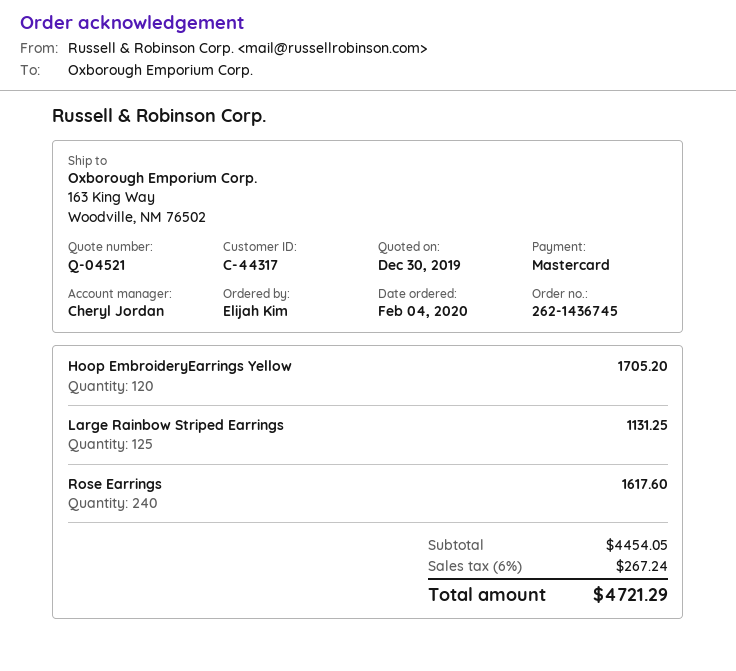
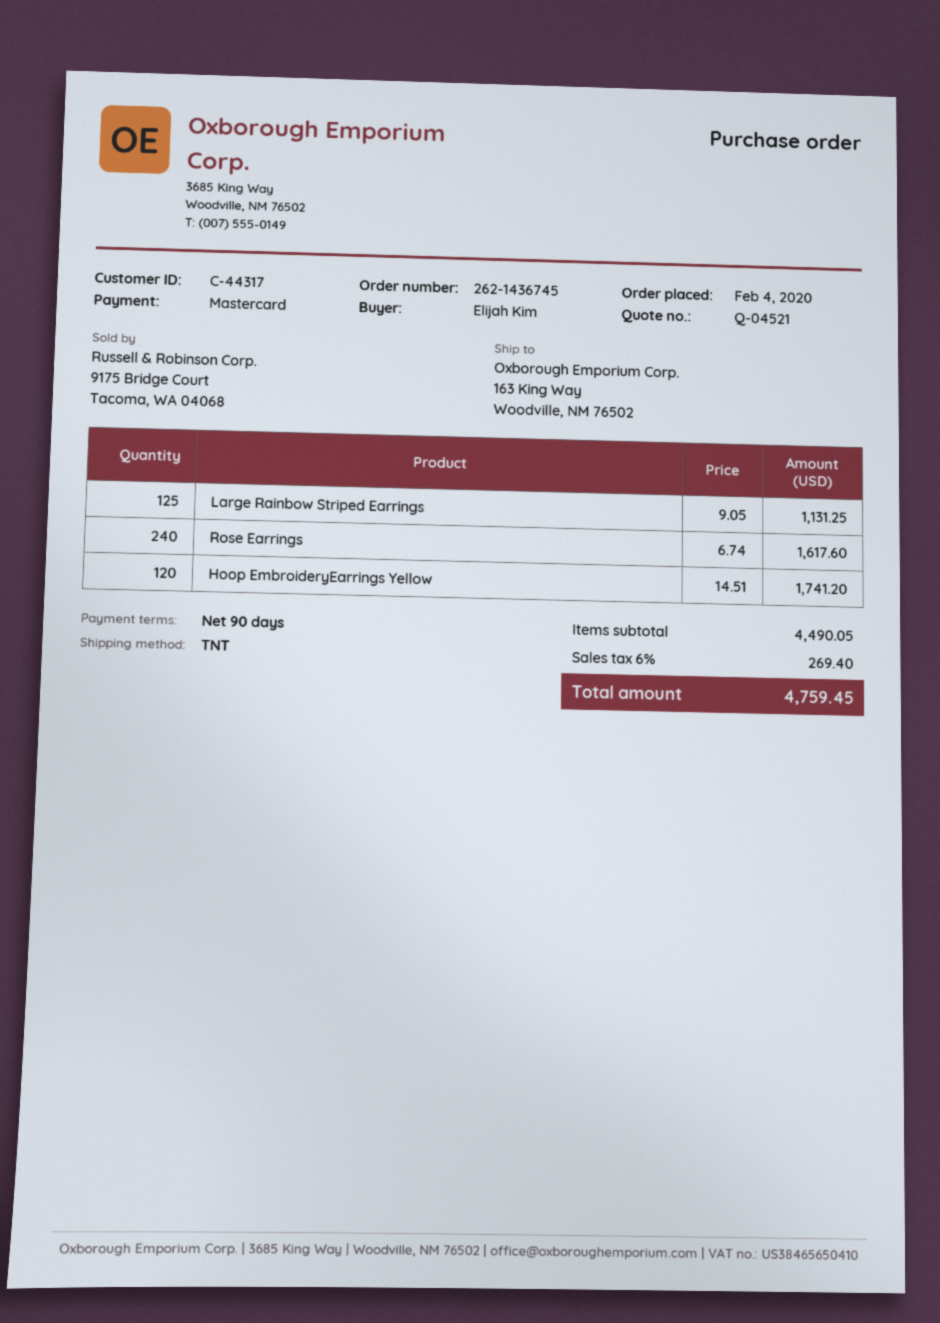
Hoop EmbroideryEarrings Yellow: 120 for 1705.20 -> 120 for 1741.20
subtotal: 4454.05 -> 4490.05
tax: 6% = 267.24 -> 6% = 269.40
total: 4721.29 -> 4759.45

